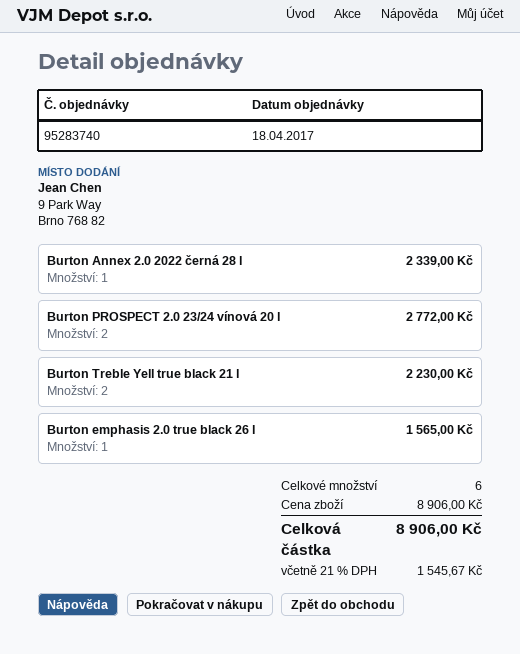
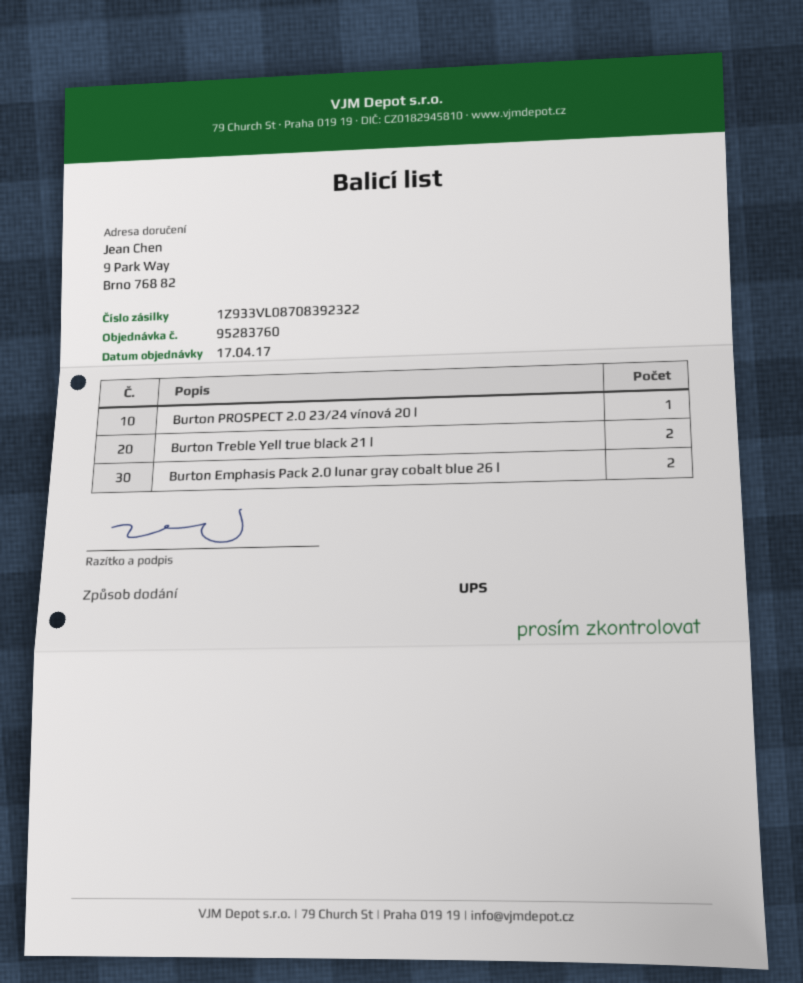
order number: 95283740 -> 95283760
order date: 2017-04-18 -> 2017-04-17
Burton Annex 2.0 2022 černá 28 l: 1 -> none
Burton PROSPECT 2.0 23/24 vínová 20 l: 2 -> 1
Burton emphasis 2.0 true black 26 l: 1 -> none
Burton Emphasis Pack 2.0 lunar gray cobalt blue 26 l: none -> 2

